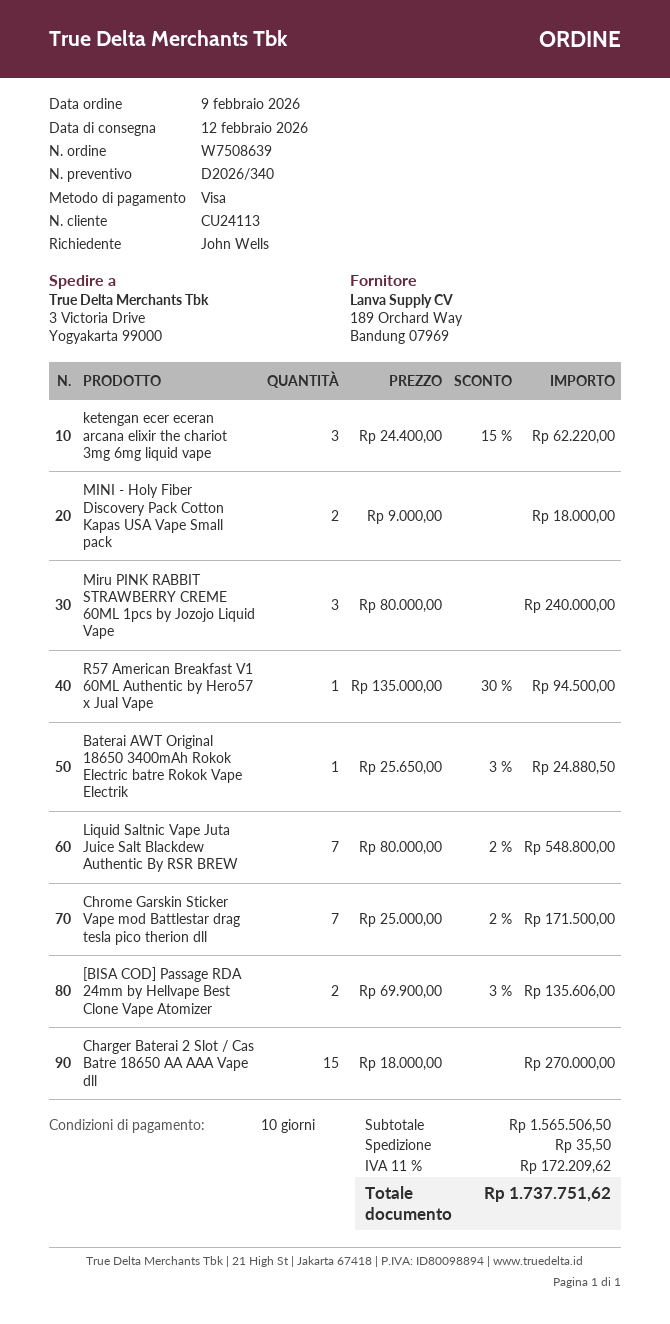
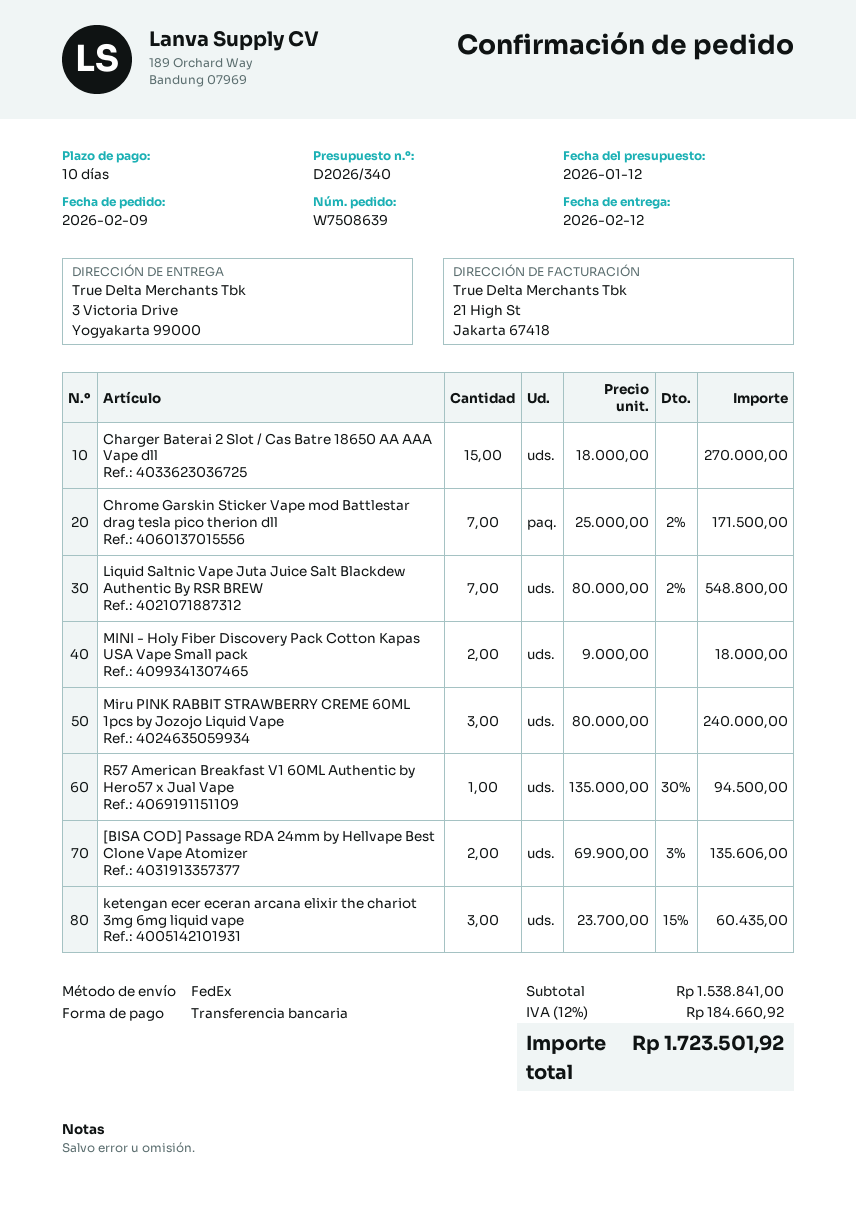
payment method: Visa -> bank transfer
ketengan ecer eceran arcana elixir the chariot 3mg 6mg liquid vape: 3 x 24400.00 - 15% = 62220.00 -> 3 x 23700.00 - 15% = 60435.00
Baterai AWT Original 18650 3400mAh Rokok Electric batre Rokok Vape Electrik: 1 x 25650.00 - 3% = 24880.50 -> none
subtotal: 1565506.50 -> 1538841.00
shipping: 35.50 -> none
tax: 11% = 172209.62 -> 12% = 184660.92
total: 1737751.62 -> 1723501.92

